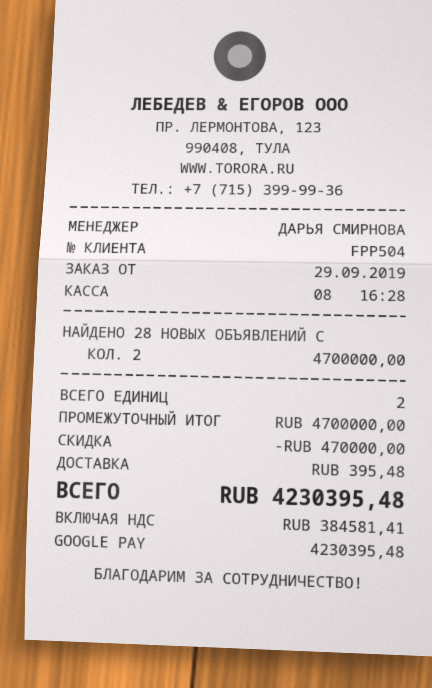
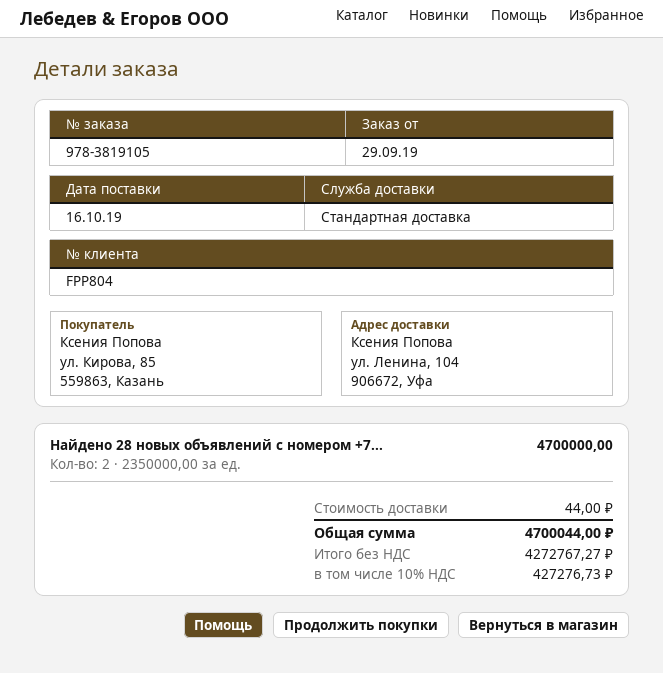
customer number: FPP504 -> FPP804
discount: 470000.00 -> none
shipping: 395.48 -> 44.00
tax: 384581.41 -> 427276.73
total: 4230395.48 -> 4700044.00

